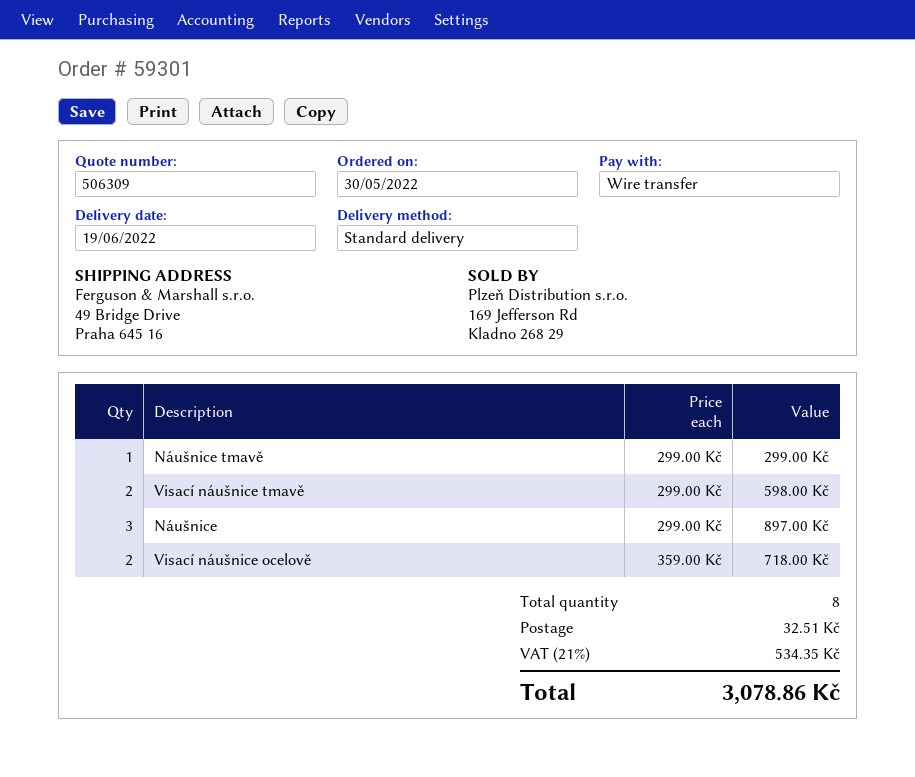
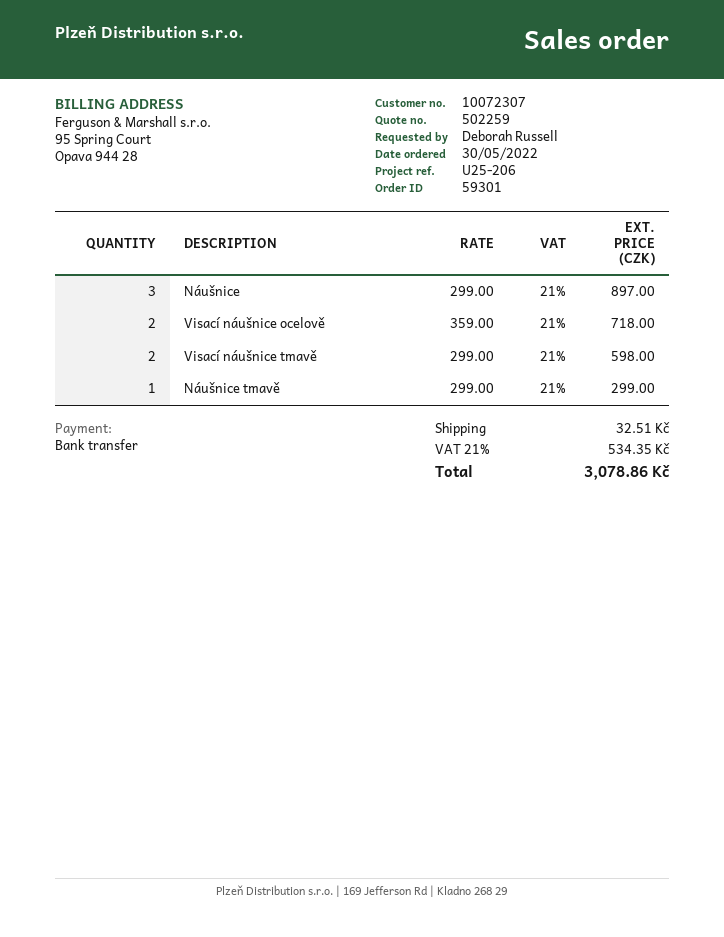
quote number: 506309 -> 502259

